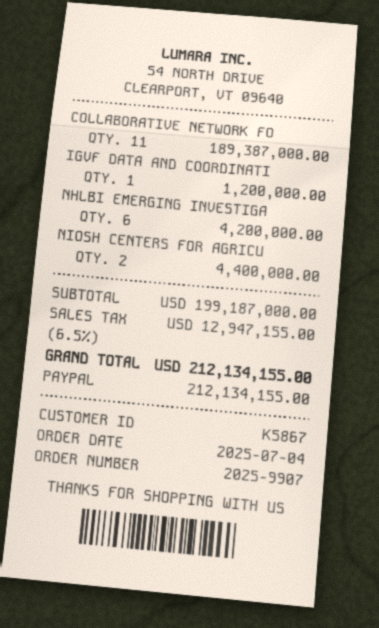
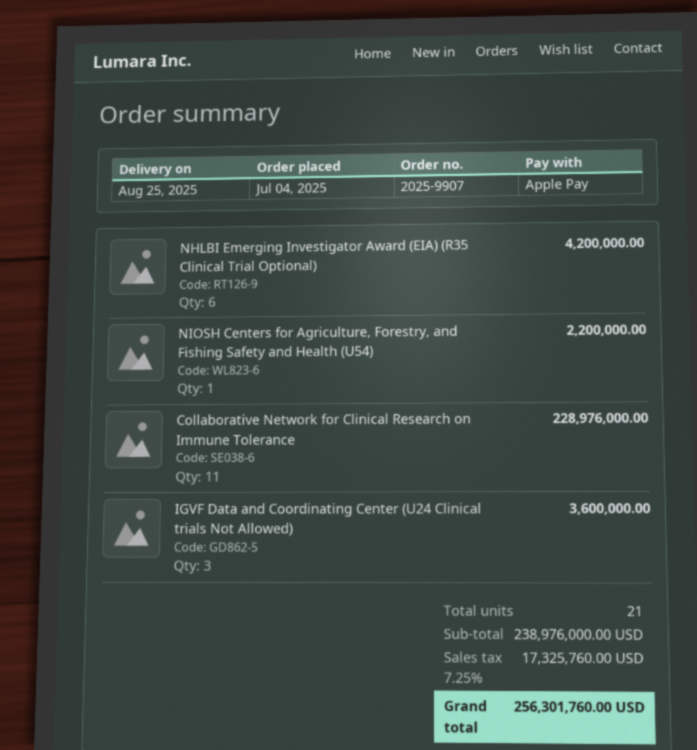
payment method: PayPal -> Apple Pay
COLLABORATIVE NETWORK FO: 11 for 189387000.00 -> 11 for 228976000.00
IGVF DATA AND COORDINATI: 1 for 1200000.00 -> 3 for 3600000.00
NIOSH CENTERS FOR AGRICU: 2 for 4400000.00 -> 1 for 2200000.00
subtotal: 199187000.00 -> 238976000.00
tax: 6.5% = 12947155.00 -> 7.25% = 17325760.00
total: 212134155.00 -> 256301760.00

